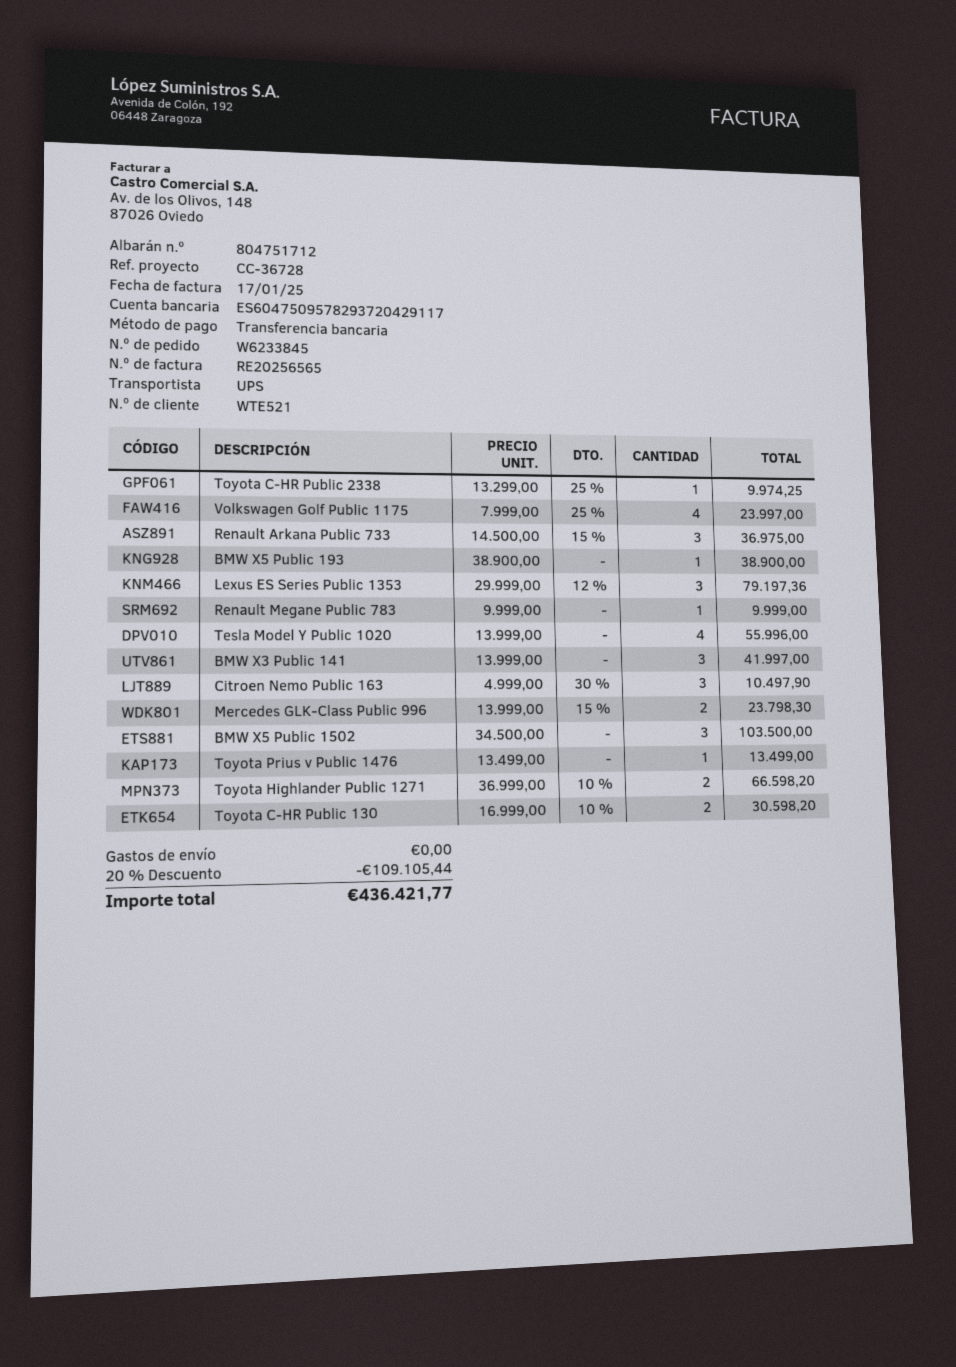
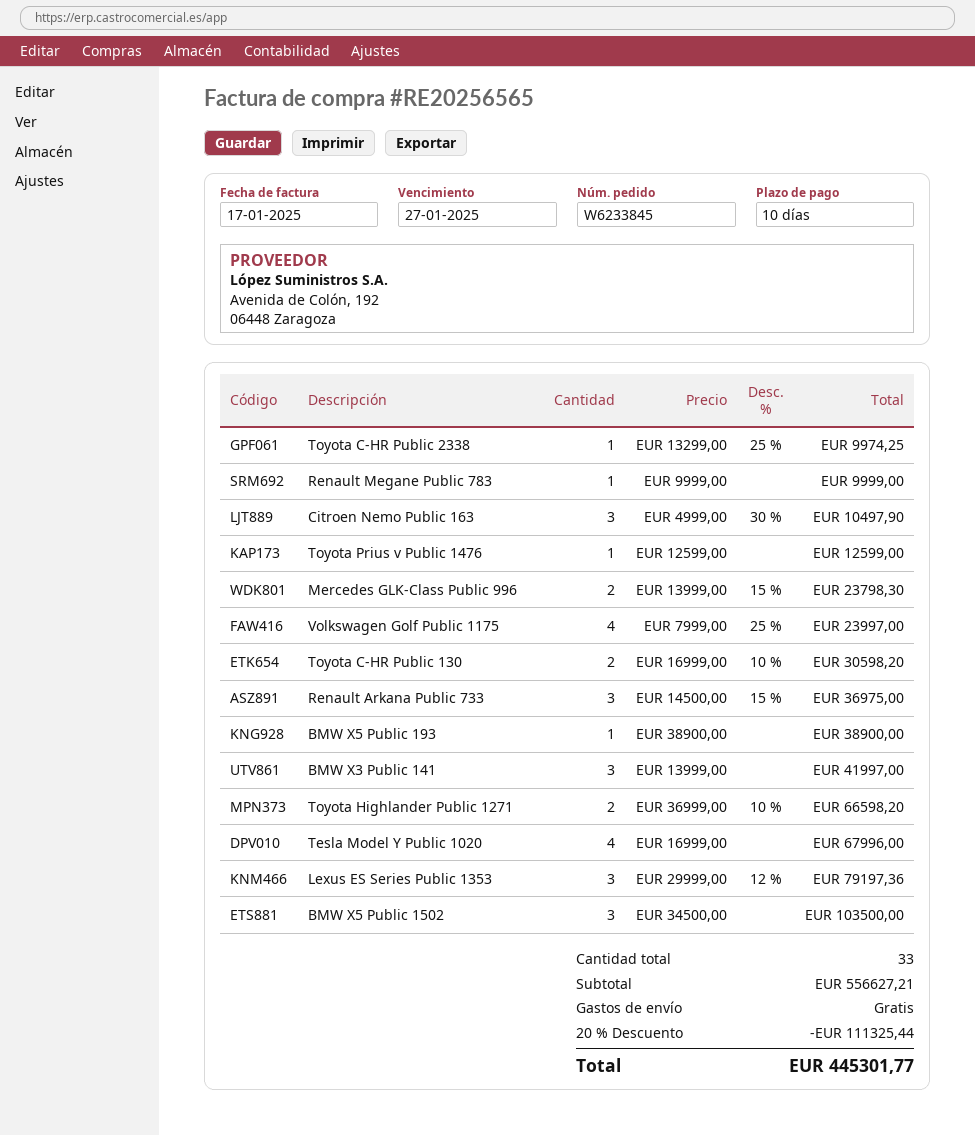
Tesla Model Y Public 1020: 4 x 13999.00 = 55996.00 -> 4 x 16999.00 = 67996.00
Toyota Prius v Public 1476: 1 x 13499.00 = 13499.00 -> 1 x 12599.00 = 12599.00
discount: 20% = 109105.44 -> 20% = 111325.44
total: 436421.77 -> 445301.77

